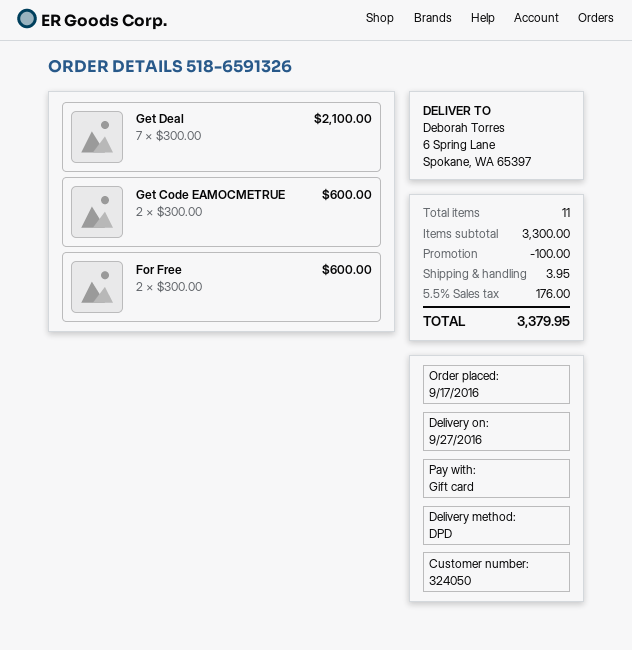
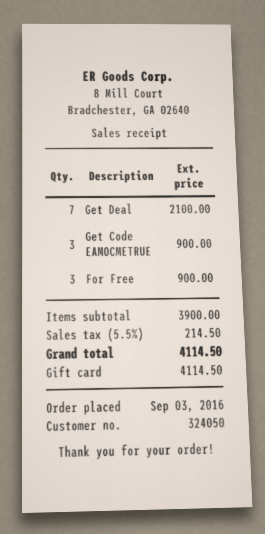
order date: 2016-09-17 -> 2016-09-03
Get Code EAMOCMETRUE: 2 for 600.00 -> 3 for 900.00
For Free: 2 for 600.00 -> 3 for 900.00
subtotal: 3300.00 -> 3900.00
discount: 100.00 -> none
shipping: 3.95 -> none
tax: 5.5% = 176.00 -> 5.5% = 214.50
total: 3379.95 -> 4114.50

